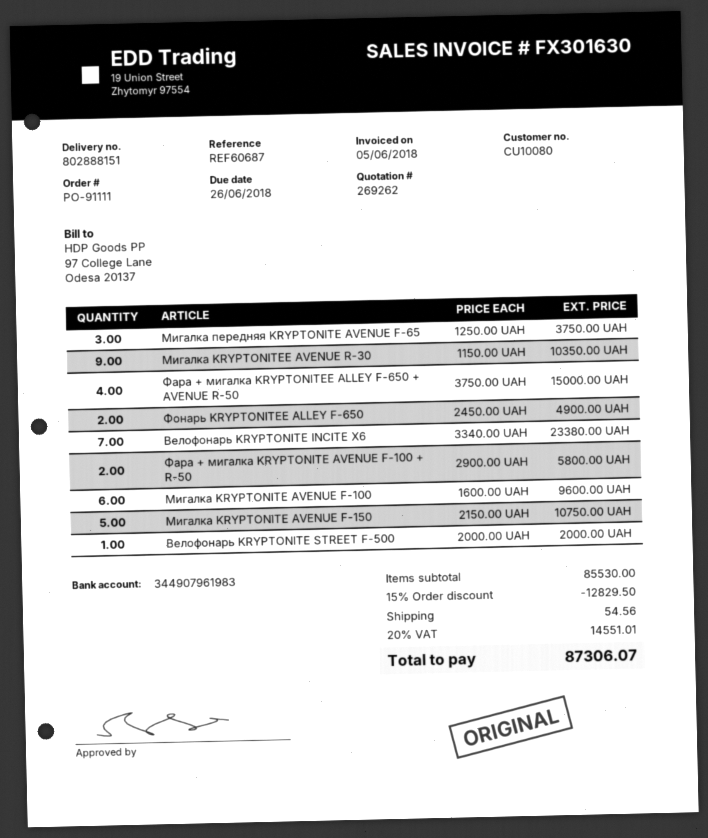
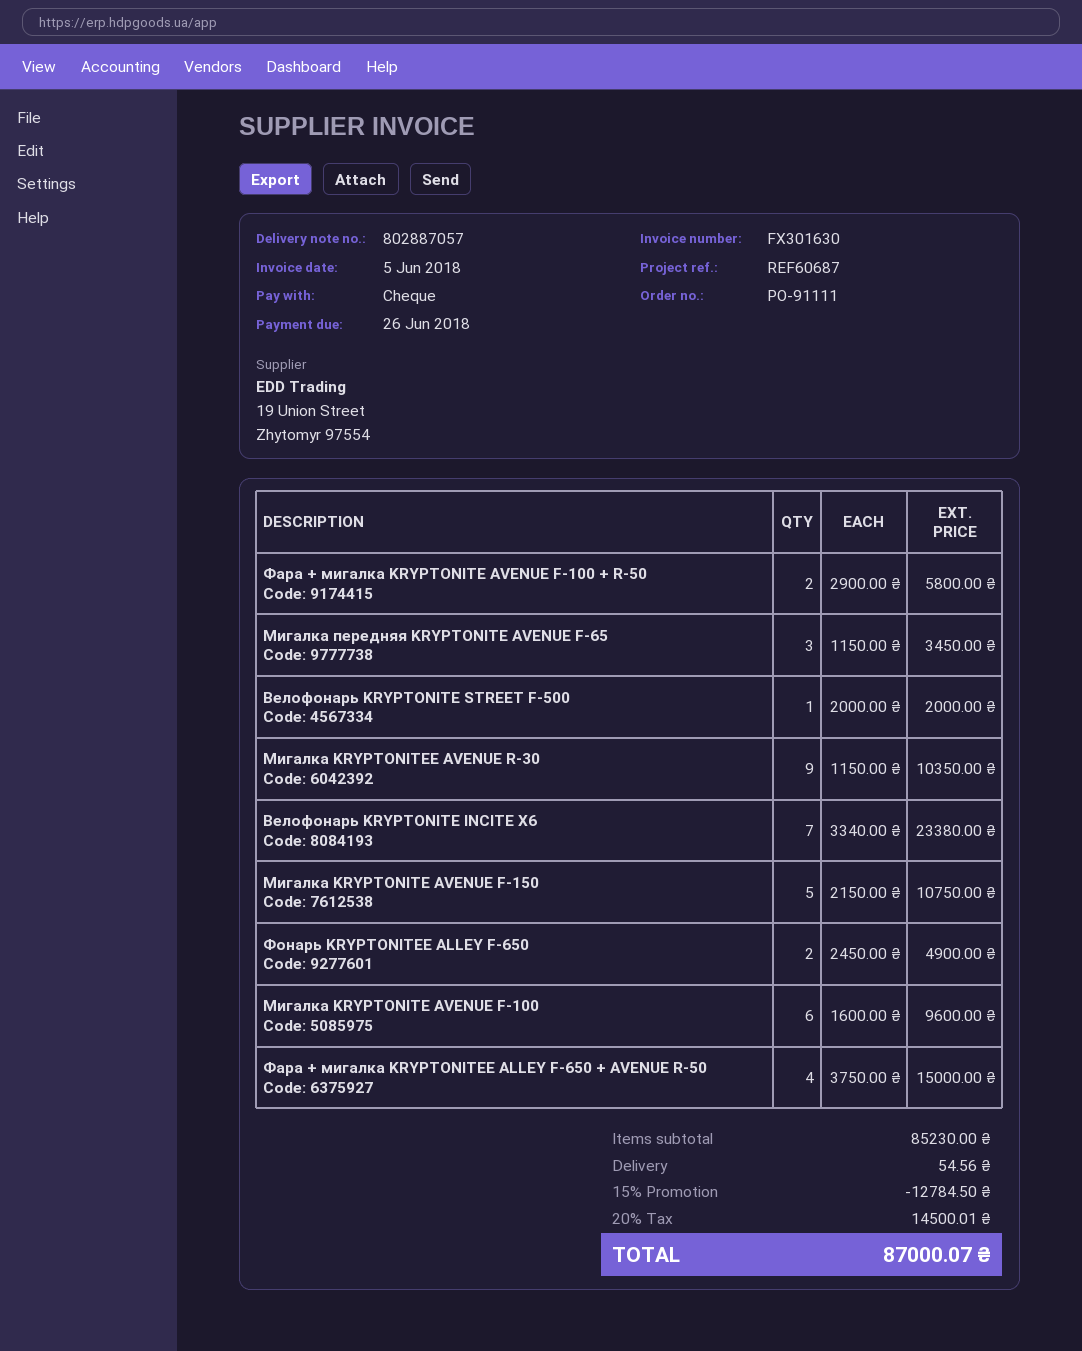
delivery note number: 802888151 -> 802887057
Мигалка передняя KRYPTONITE AVENUE F-65: 3 x 1250.00 = 3750.00 -> 3 x 1150.00 = 3450.00
subtotal: 85530.00 -> 85230.00
discount: 15% = 12829.50 -> 15% = 12784.50
tax: 20% = 14551.01 -> 20% = 14500.01
total: 87306.07 -> 87000.07

